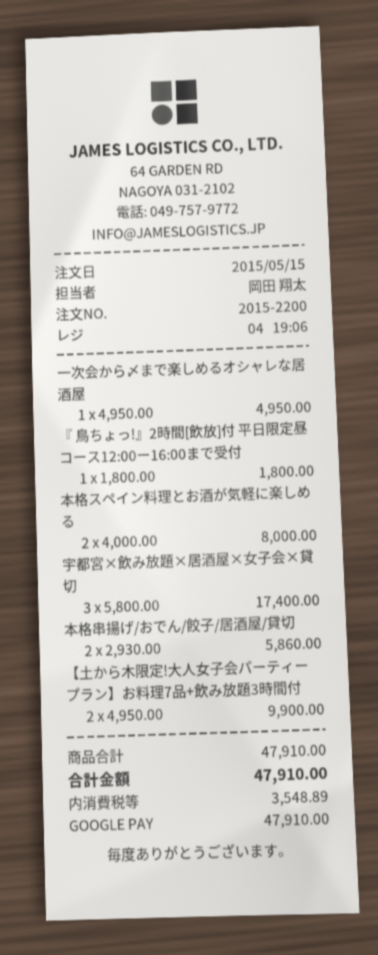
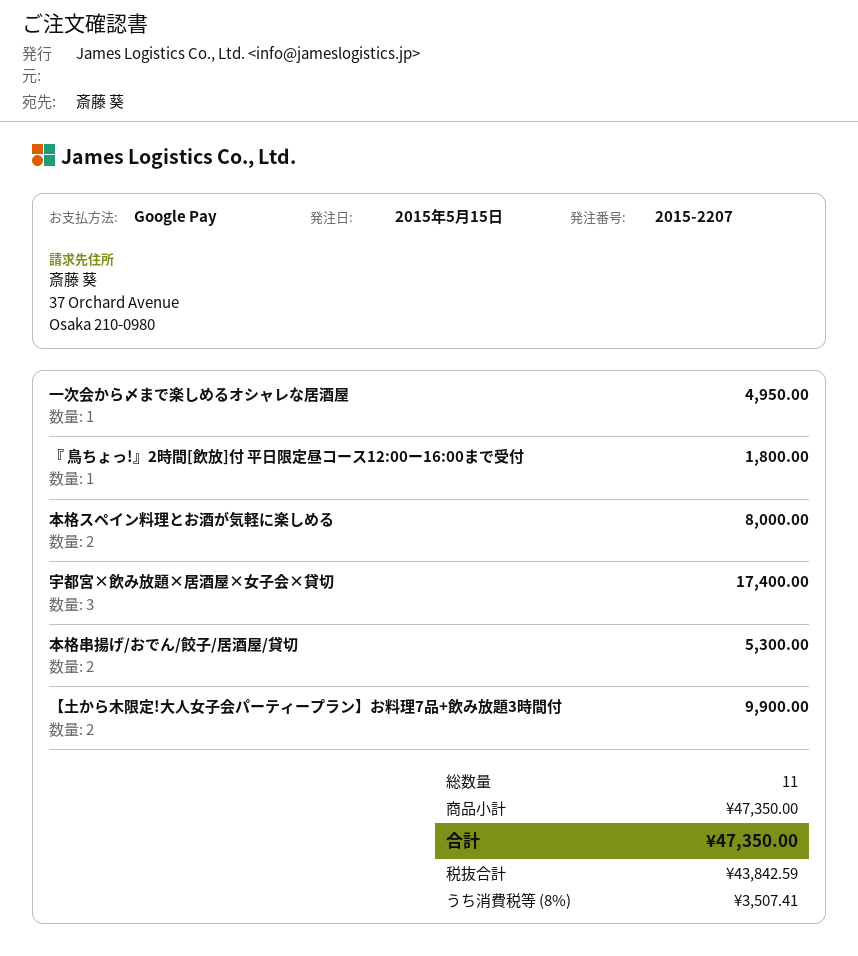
order number: 2015-2200 -> 2015-2207
本格串揚げ/おでん/餃子/居酒屋/貸切: 2 for 5860.00 -> 2 for 5300.00
subtotal: 47910.00 -> 47350.00
tax: 3548.89 -> 3507.41
total: 47910.00 -> 47350.00

